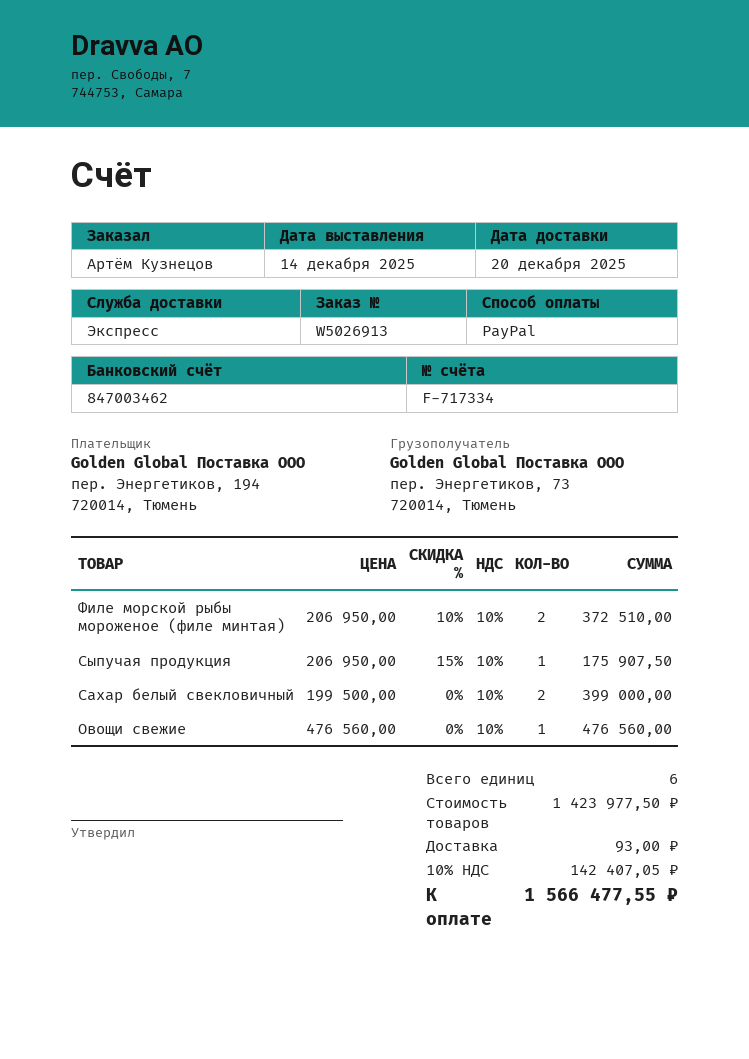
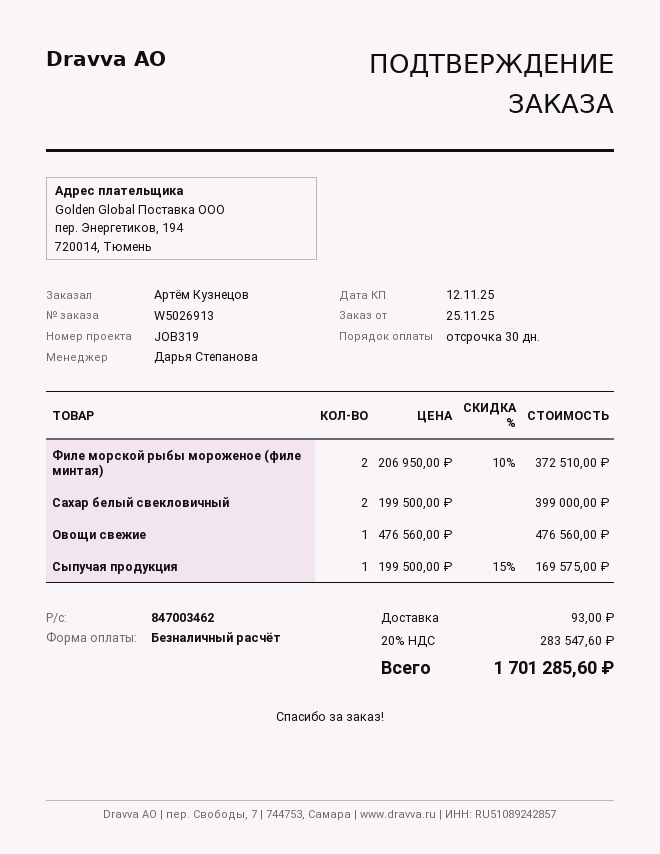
payment method: PayPal -> bank transfer
Сыпучая продукция: 1 x 206950.00 - 15% = 175907.50 -> 1 x 199500.00 - 15% = 169575.00
tax: 10% = 142407.05 -> 20% = 283547.60
total: 1566477.55 -> 1701285.60

